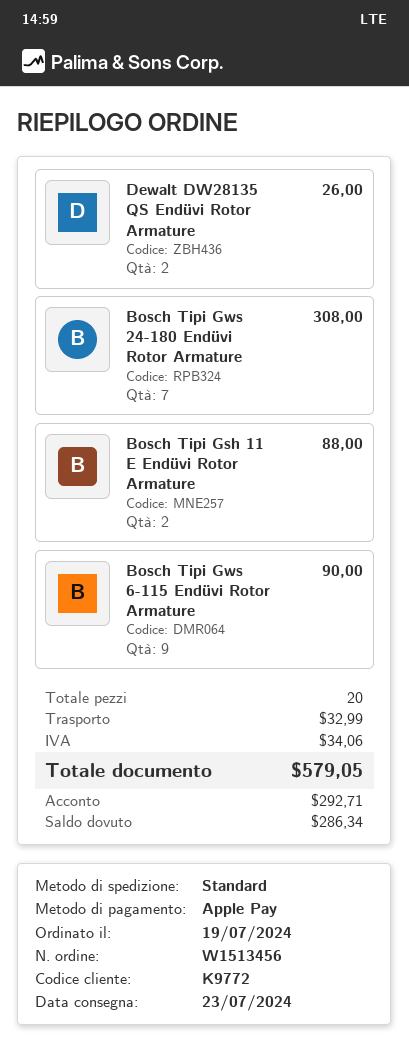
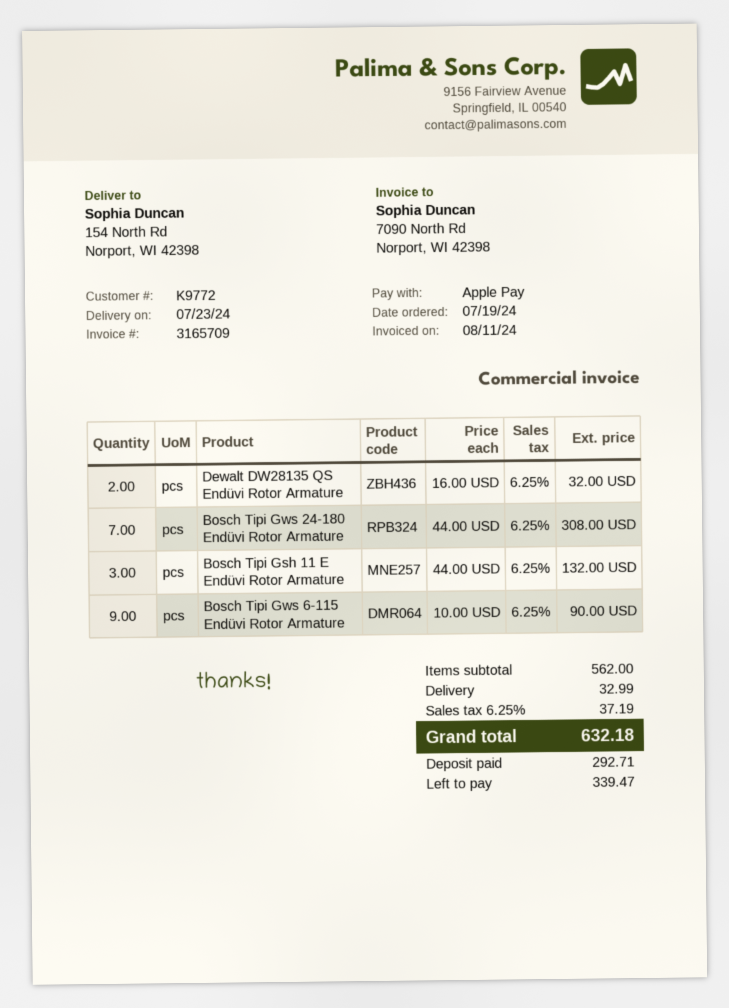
Dewalt DW28135 QS Endüvi Rotor Armature: 2 for 26.00 -> 2 for 32.00
Bosch Tipi Gsh 11 E Endüvi Rotor Armature: 2 for 88.00 -> 3 for 132.00
tax: 34.06 -> 37.19
total: 579.05 -> 632.18
balance: 286.34 -> 339.47

